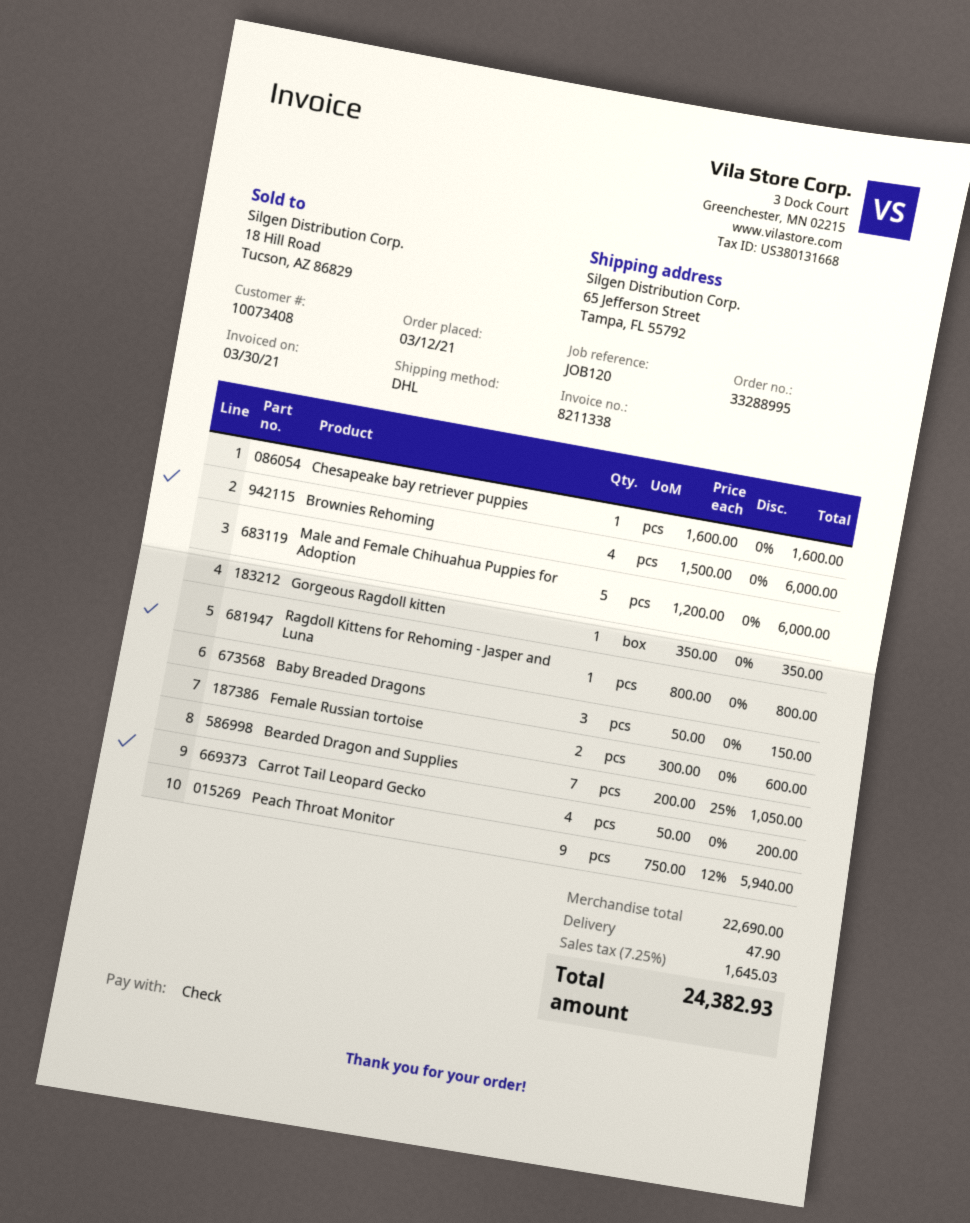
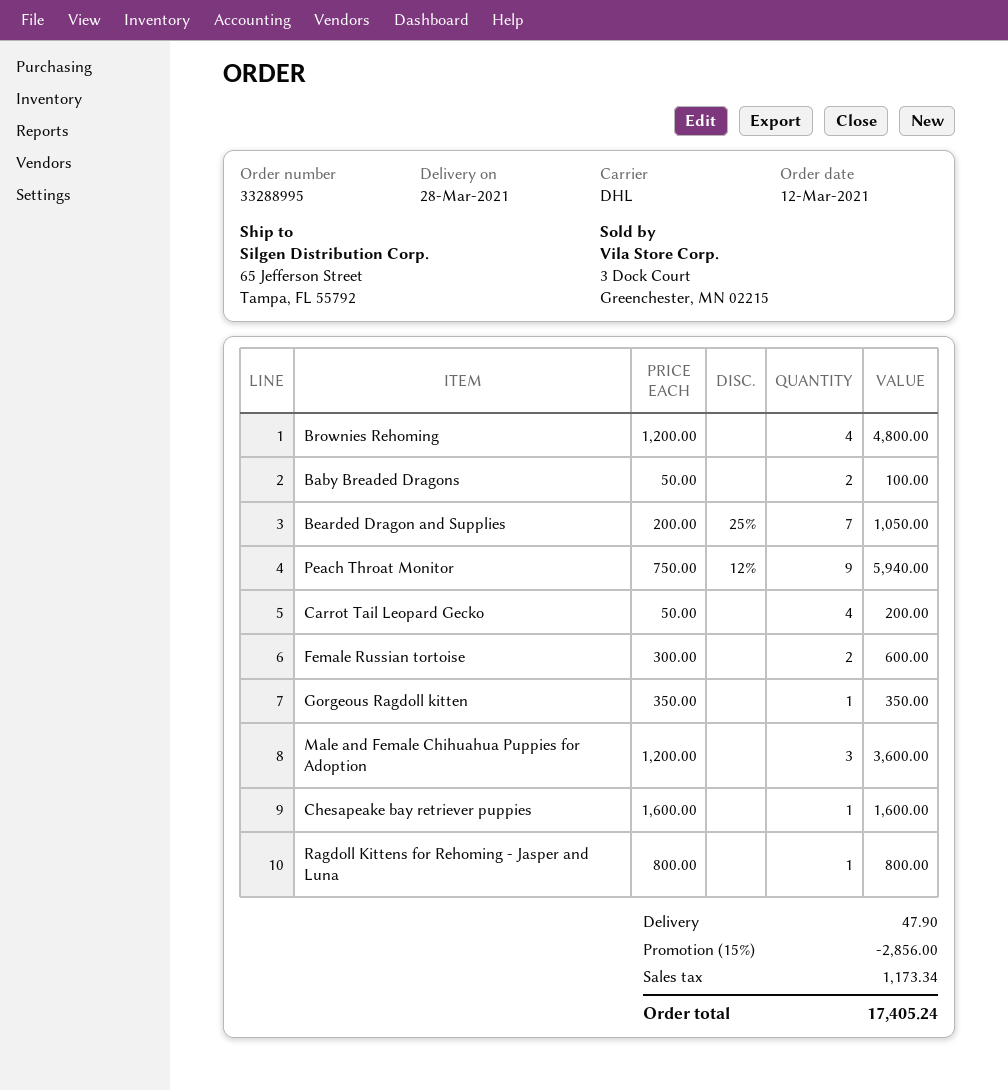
Brownies Rehoming: 4 x 1500.00 = 6000.00 -> 4 x 1200.00 = 4800.00
Male and Female Chihuahua Puppies for Adoption: 5 x 1200.00 = 6000.00 -> 3 x 1200.00 = 3600.00
Baby Breaded Dragons: 3 x 50.00 = 150.00 -> 2 x 50.00 = 100.00
discount: none -> 15% = 2856.00
tax: 1645.03 -> 1173.34
total: 24382.93 -> 17405.24

